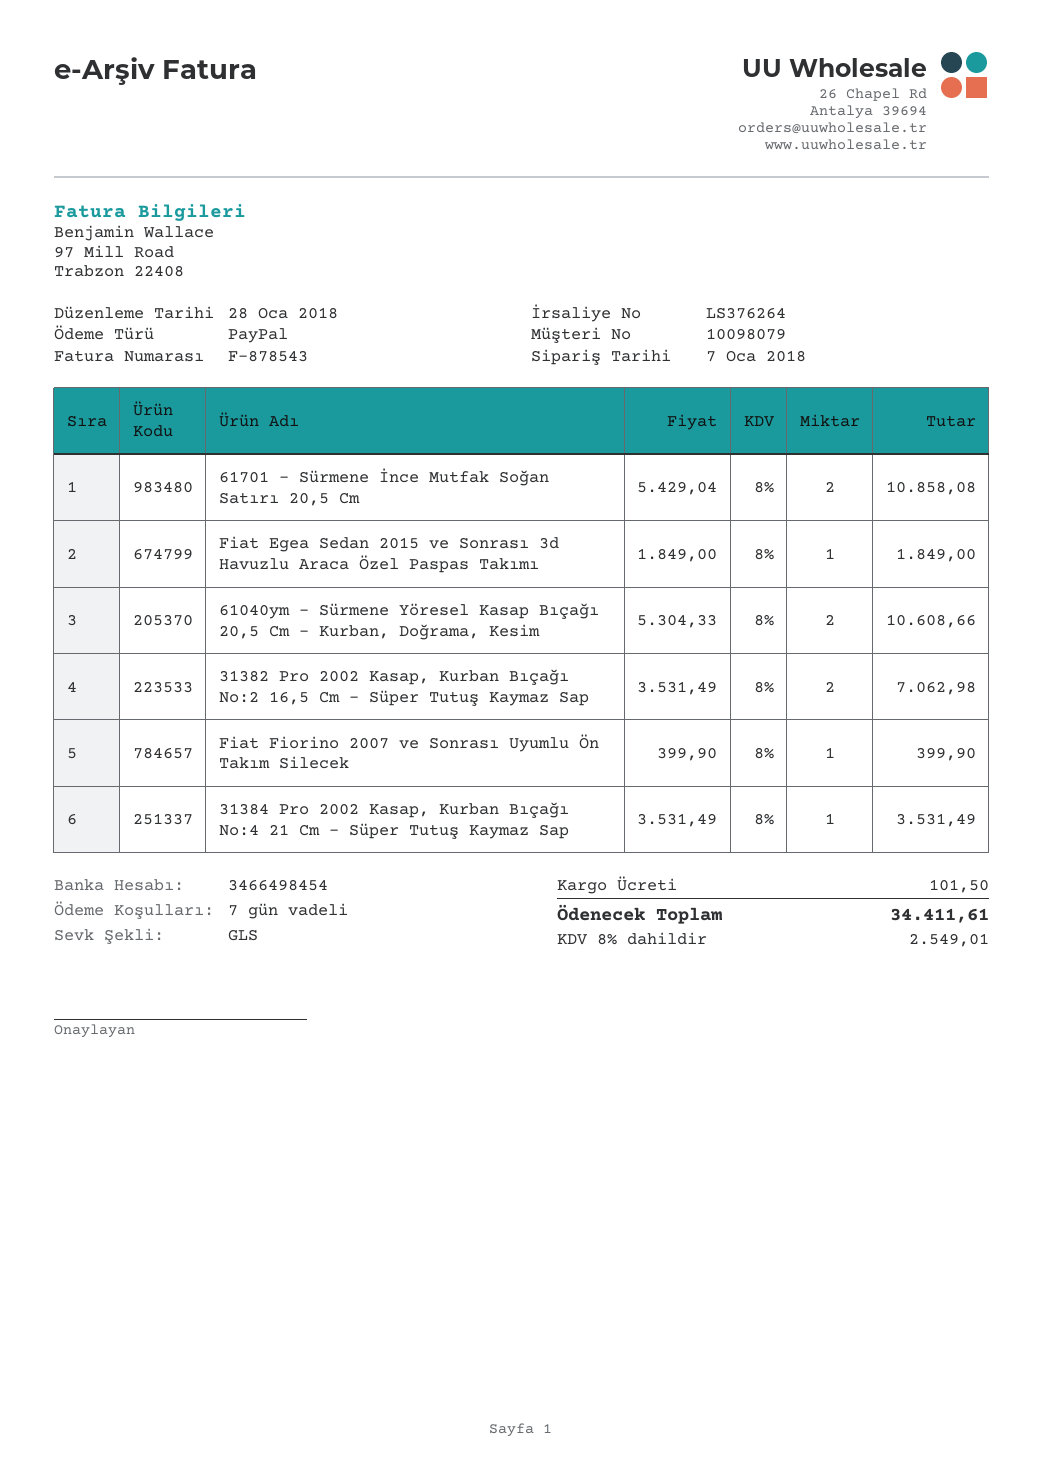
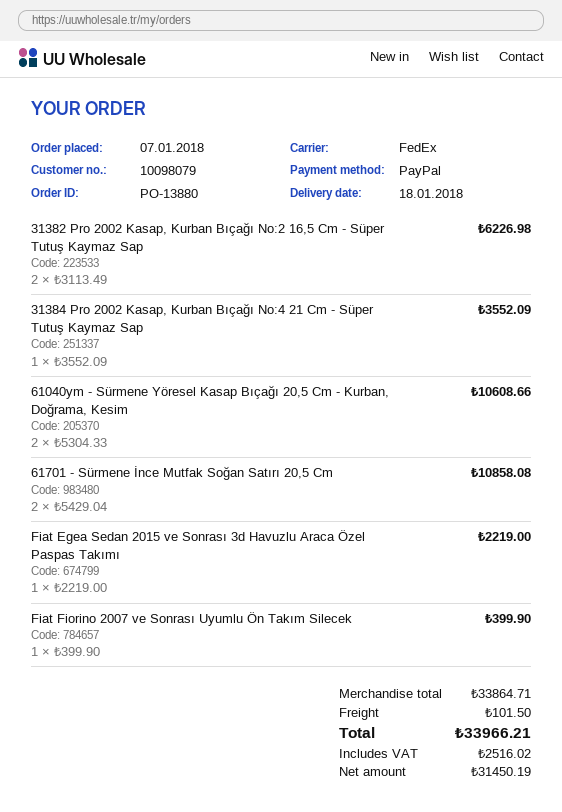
shipping method: GLS -> FedEx
Fiat Egea Sedan 2015 ve Sonrası 3d Havuzlu Araca Özel Paspas Takımı: 1 x 1849.00 = 1849.00 -> 1 x 2219.00 = 2219.00
31382 Pro 2002 Kasap, Kurban Bıçağı No:2 16,5 Cm - Süper Tutuş Kaymaz Sap: 2 x 3531.49 = 7062.98 -> 2 x 3113.49 = 6226.98
31384 Pro 2002 Kasap, Kurban Bıçağı No:4 21 Cm - Süper Tutuş Kaymaz Sap: 1 x 3531.49 = 3531.49 -> 1 x 3552.09 = 3552.09
tax: 2549.01 -> 2516.02
total: 34411.61 -> 33966.21

